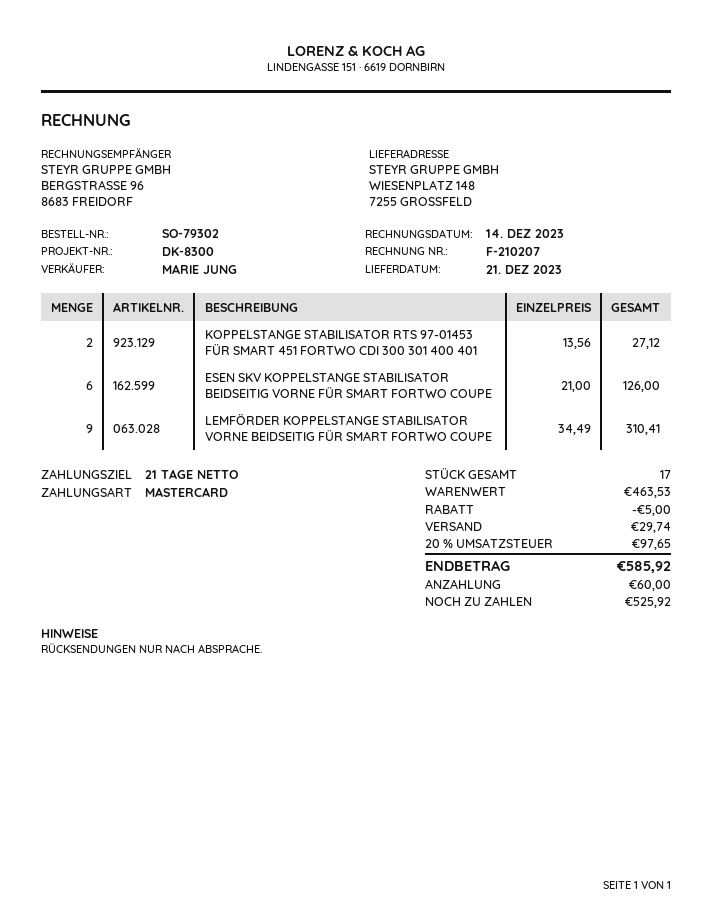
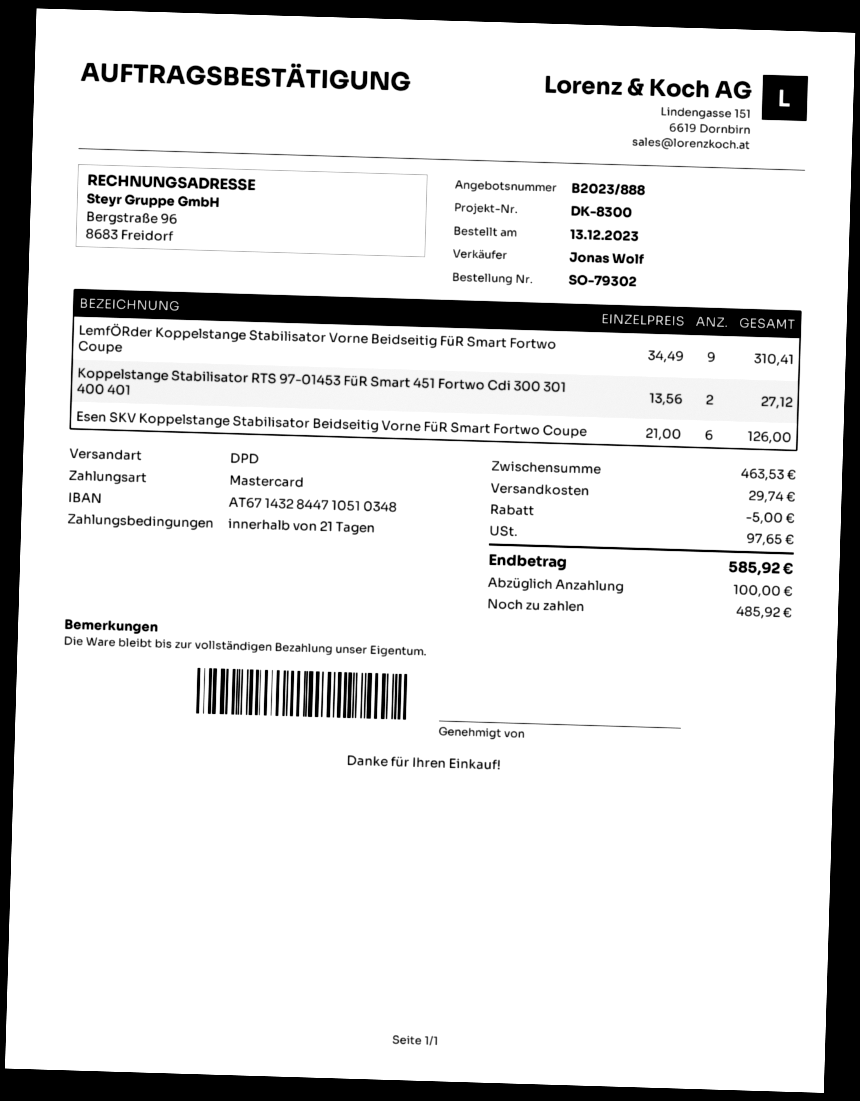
sales rep: MARIE JUNG -> Jonas Wolf
deposit: 60.00 -> 100.00
balance: 525.92 -> 485.92

